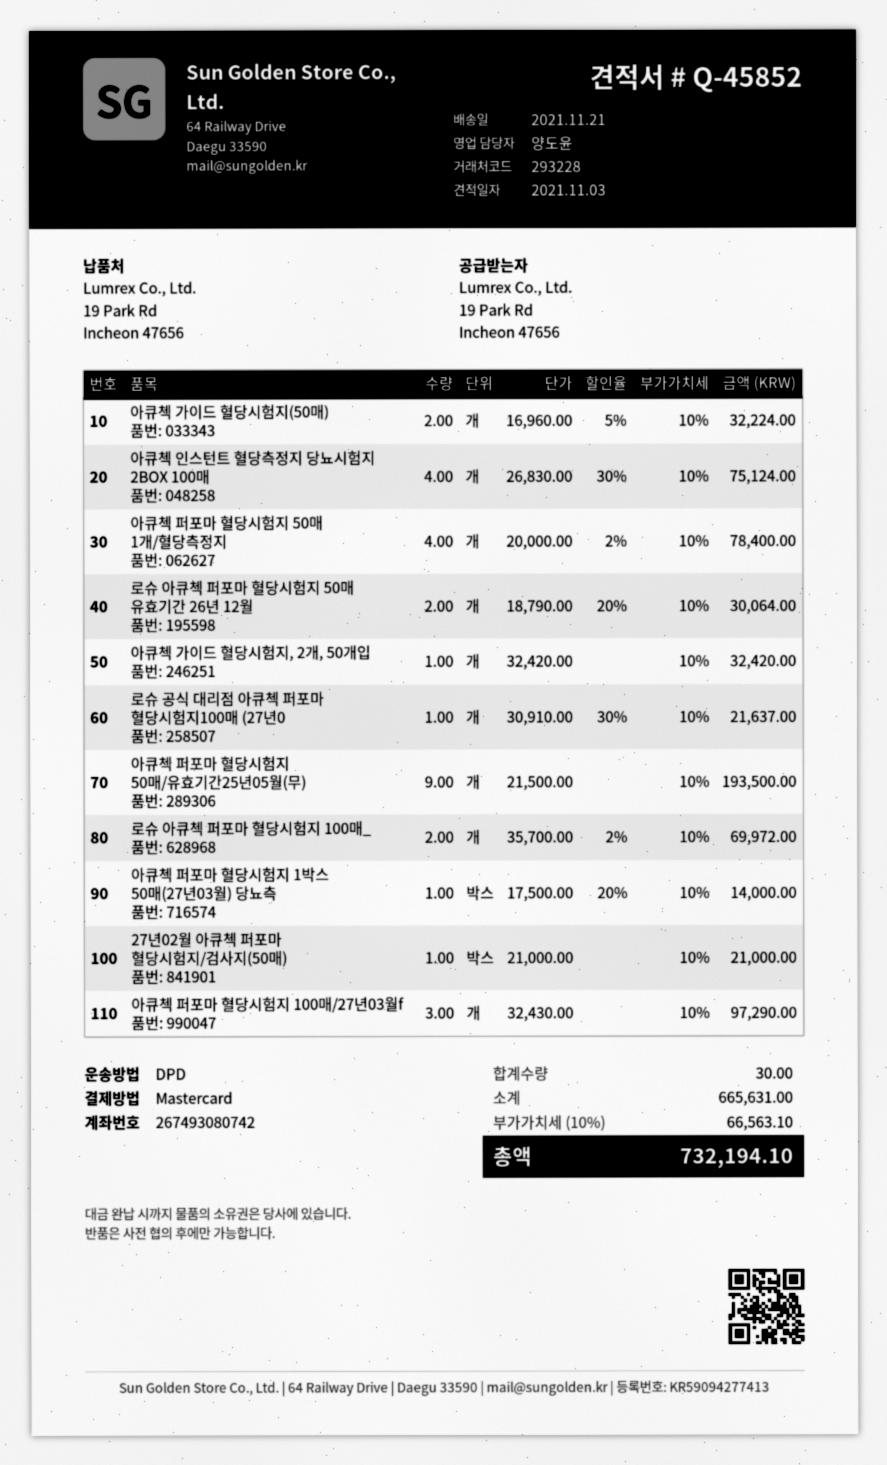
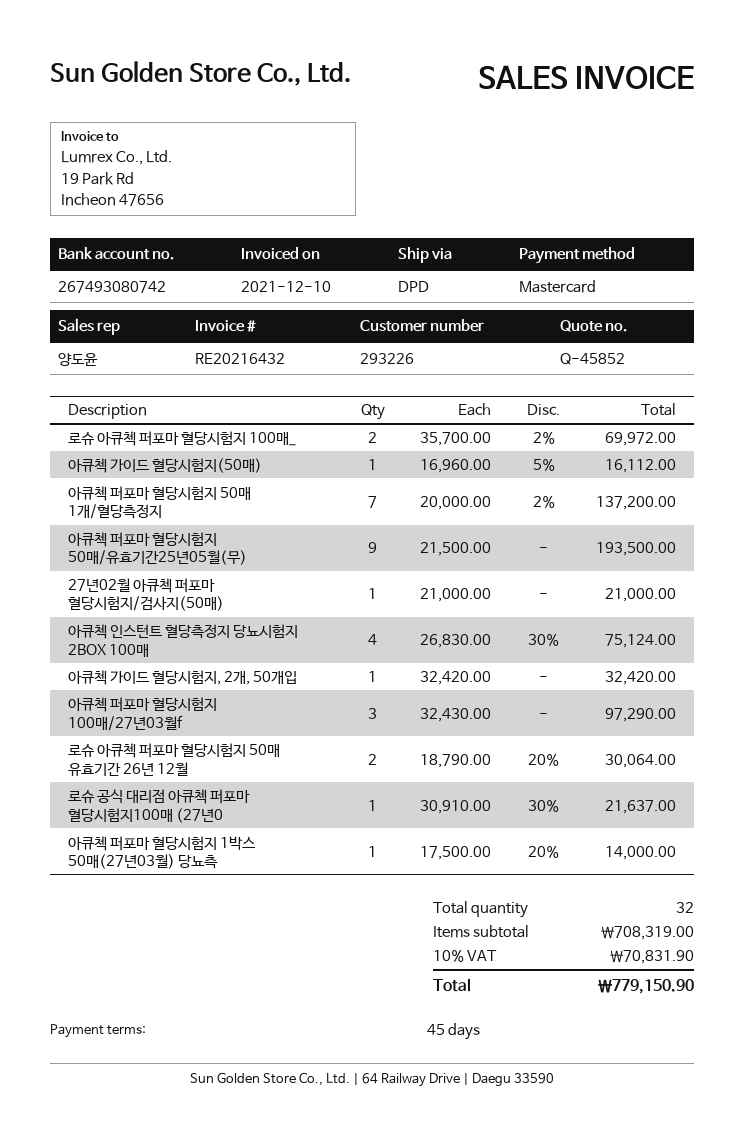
customer number: 293228 -> 293226
아큐첵 가이드 혈당시험지(50매): 2 x 16960.00 - 5% = 32224.00 -> 1 x 16960.00 - 5% = 16112.00
아큐첵 퍼포마 혈당시험지 50매 1개/혈당측정지: 4 x 20000.00 - 2% = 78400.00 -> 7 x 20000.00 - 2% = 137200.00
total quantity: 30 -> 32
subtotal: 665631.00 -> 708319.00
tax: 10% = 66563.10 -> 10% = 70831.90
total: 732194.10 -> 779150.90

